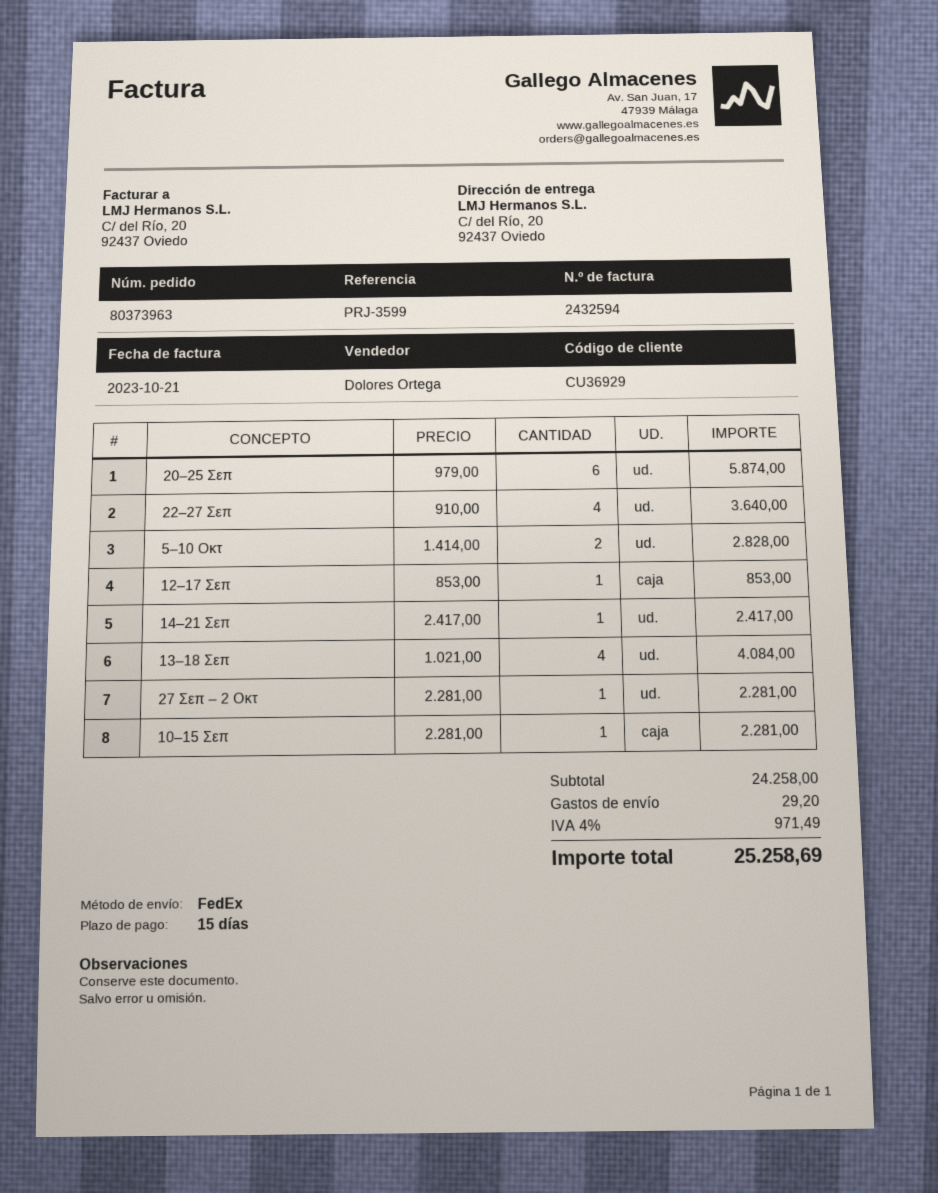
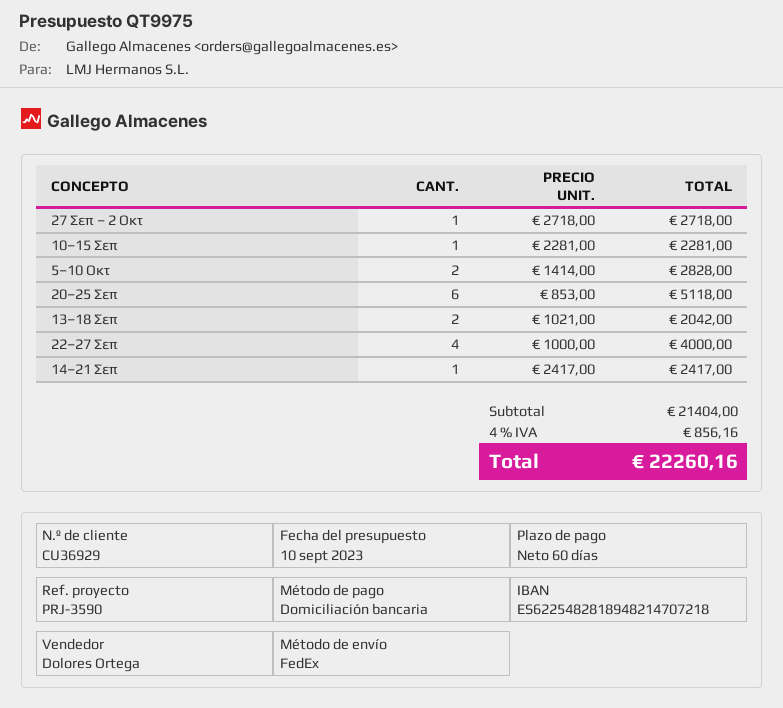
payment terms: 15 days -> 60 days
reference: PRJ-3599 -> PRJ-3590
20–25 Σεπ: 6 x 979.00 = 5874.00 -> 6 x 853.00 = 5118.00
22–27 Σεπ: 4 x 910.00 = 3640.00 -> 4 x 1000.00 = 4000.00
12–17 Σεπ: 1 x 853.00 = 853.00 -> none
13–18 Σεπ: 4 x 1021.00 = 4084.00 -> 2 x 1021.00 = 2042.00
27 Σεπ – 2 Οκτ: 1 x 2281.00 = 2281.00 -> 1 x 2718.00 = 2718.00
subtotal: 24258.00 -> 21404.00
shipping: 29.20 -> none
tax: 4% = 971.49 -> 4% = 856.16
total: 25258.69 -> 22260.16

